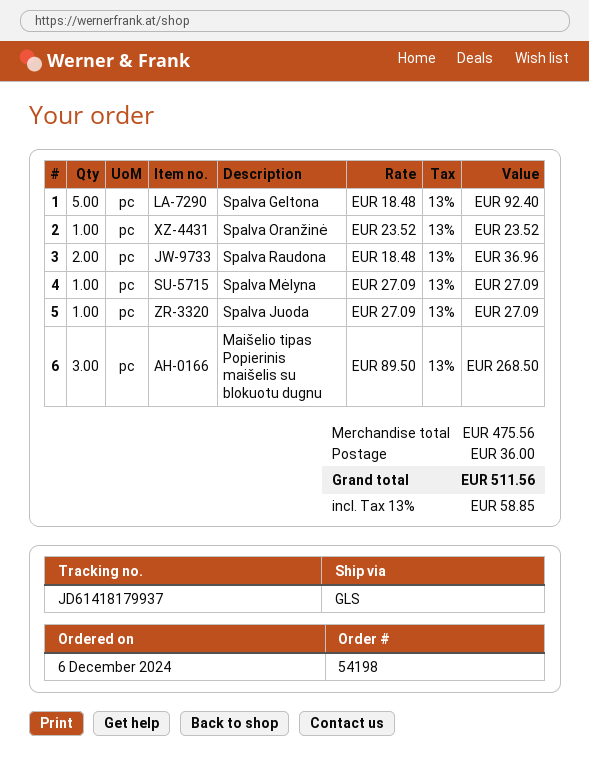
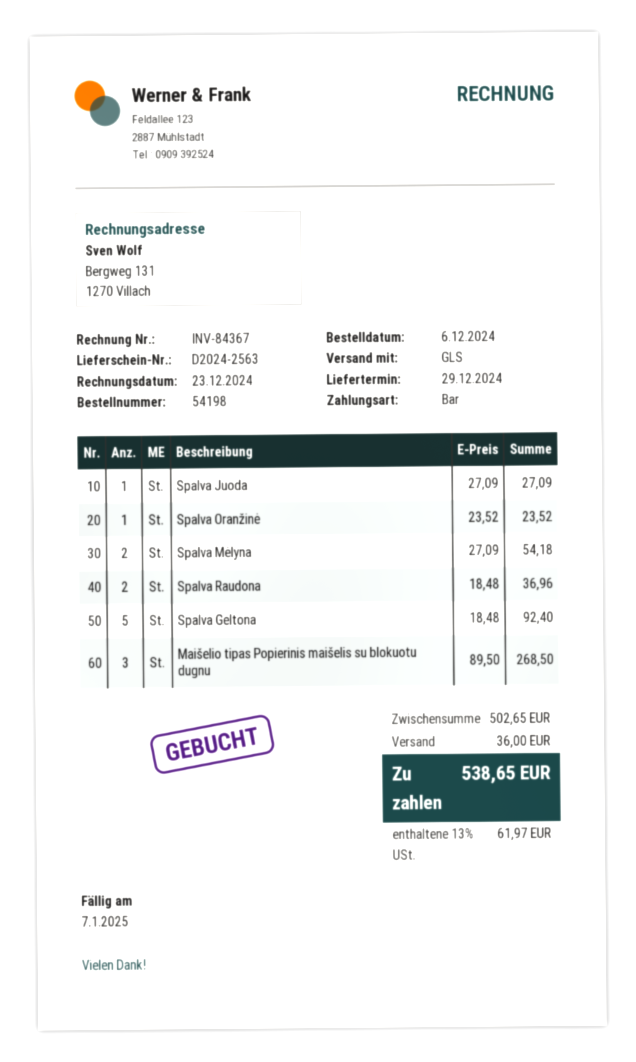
Spalva Mėlyna: 1 x 27.09 = 27.09 -> 2 x 27.09 = 54.18
subtotal: 475.56 -> 502.65
tax: 13% = 58.85 -> 13% = 61.97
total: 511.56 -> 538.65

